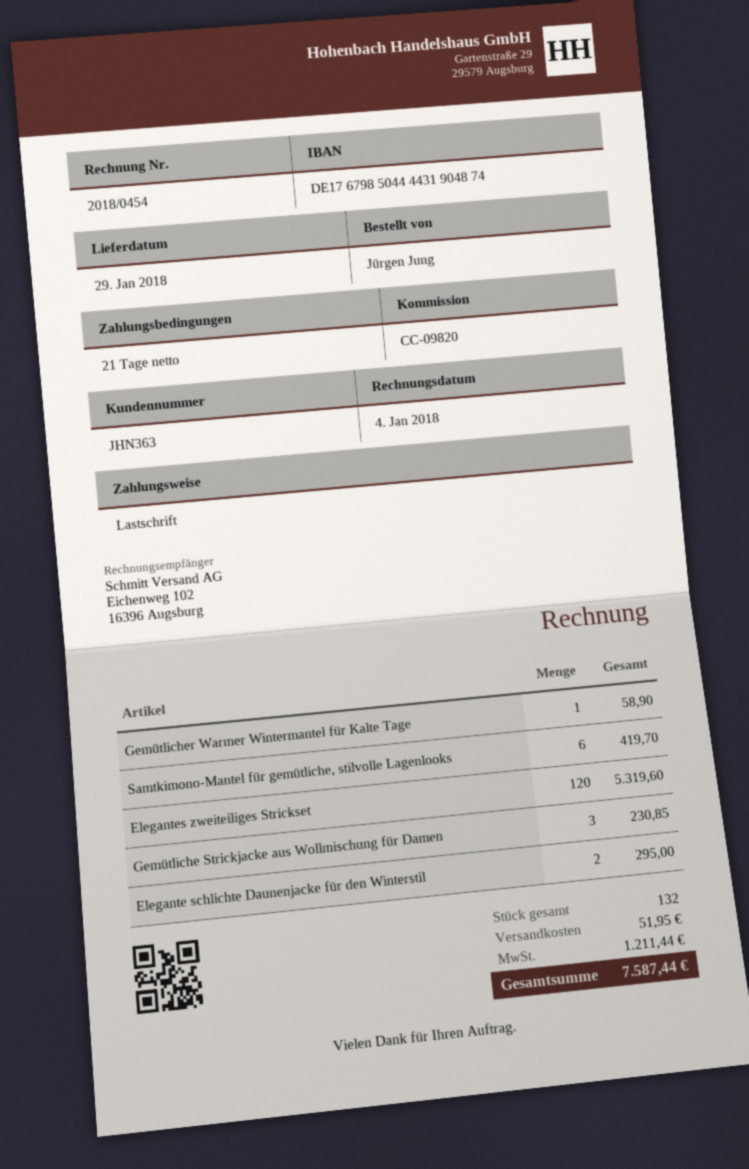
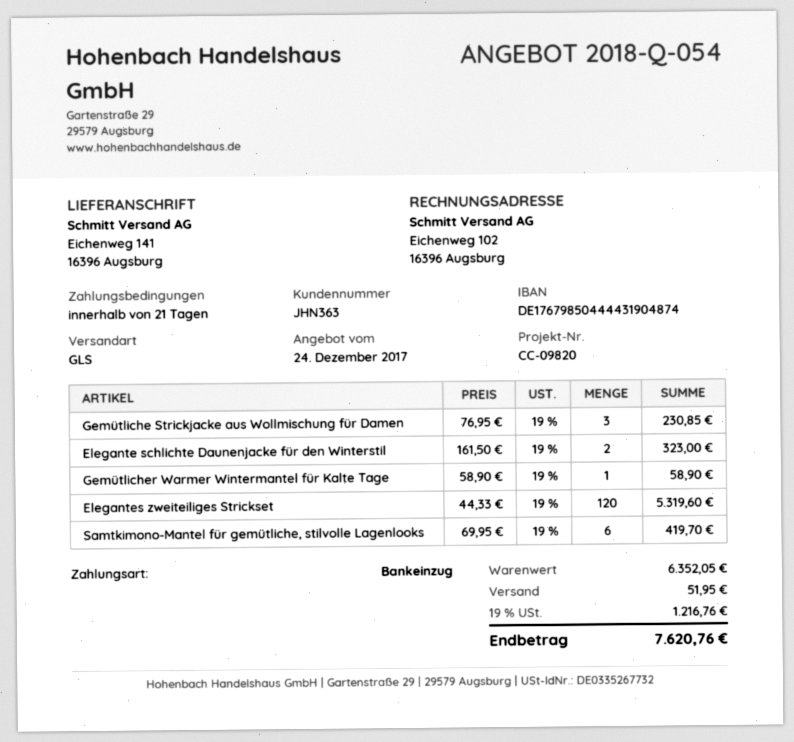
Elegante schlichte Daunenjacke für den Winterstil: 2 for 295.00 -> 2 for 323.00
tax: 1211.44 -> 1216.76
total: 7587.44 -> 7620.76

